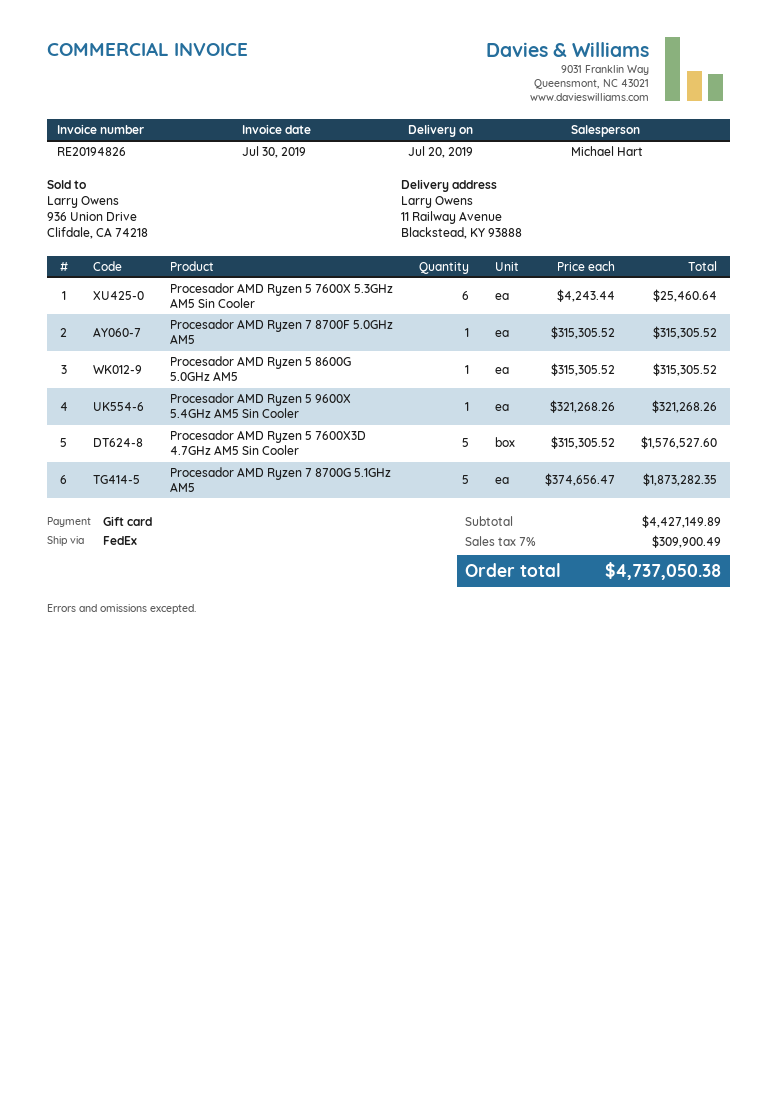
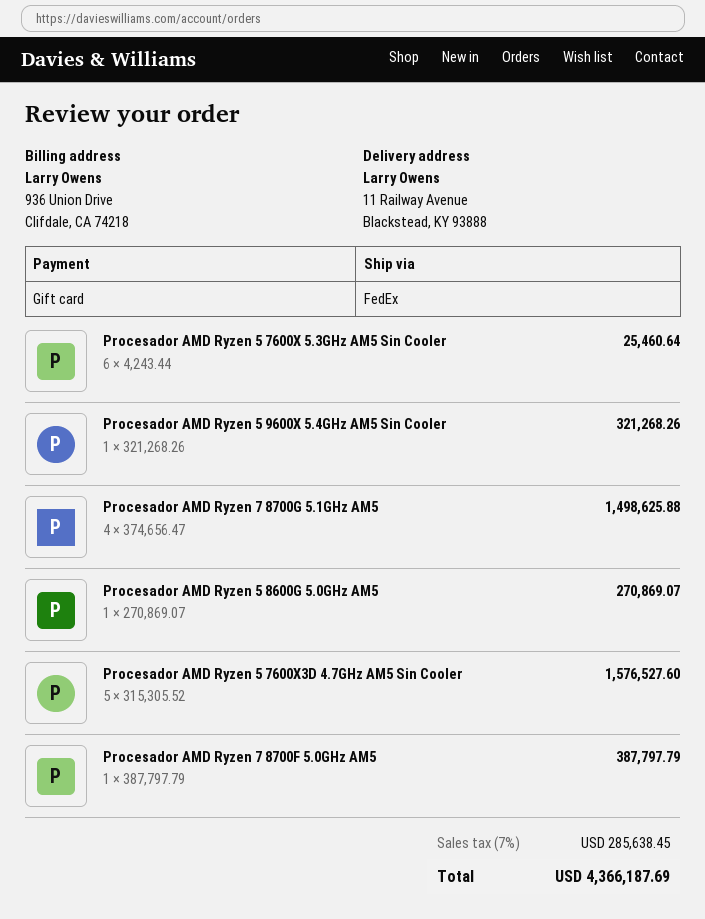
Procesador AMD Ryzen 7 8700F 5.0GHz AM5: 1 x 315305.52 = 315305.52 -> 1 x 387797.79 = 387797.79
Procesador AMD Ryzen 5 8600G 5.0GHz AM5: 1 x 315305.52 = 315305.52 -> 1 x 270869.07 = 270869.07
Procesador AMD Ryzen 7 8700G 5.1GHz AM5: 5 x 374656.47 = 1873282.35 -> 4 x 374656.47 = 1498625.88
tax: 7% = 309900.49 -> 7% = 285638.45
total: 4737050.38 -> 4366187.69

